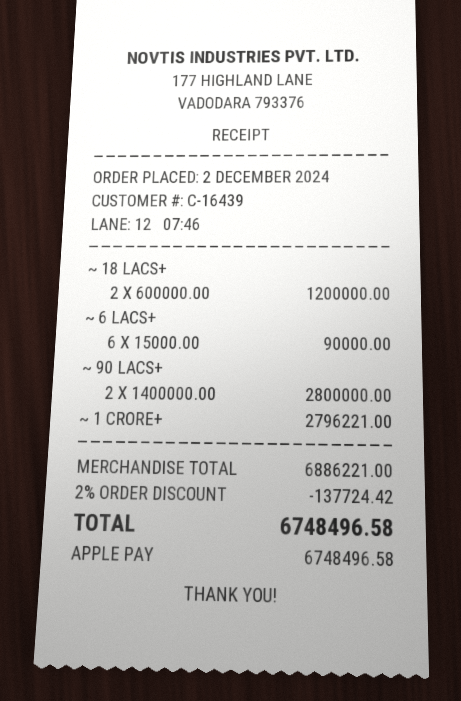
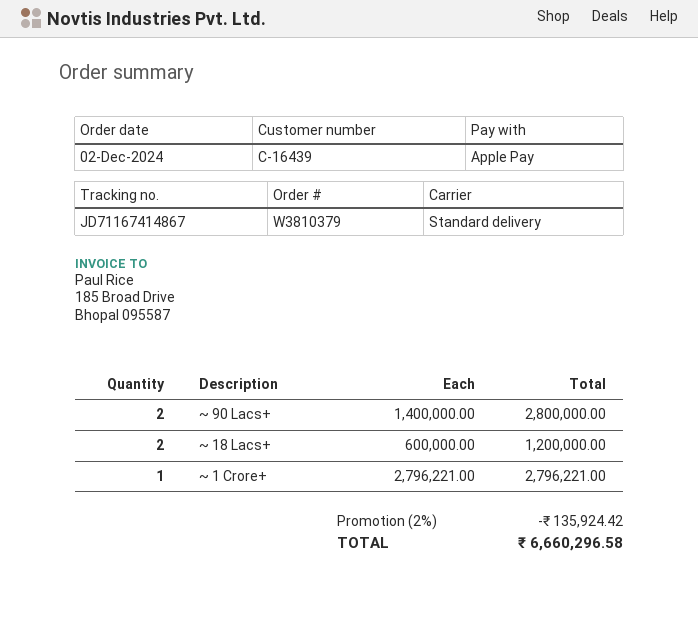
~ 6 LACS+: 6 x 15000.00 = 90000.00 -> none
discount: 2% = 137724.42 -> 2% = 135924.42
total: 6748496.58 -> 6660296.58

